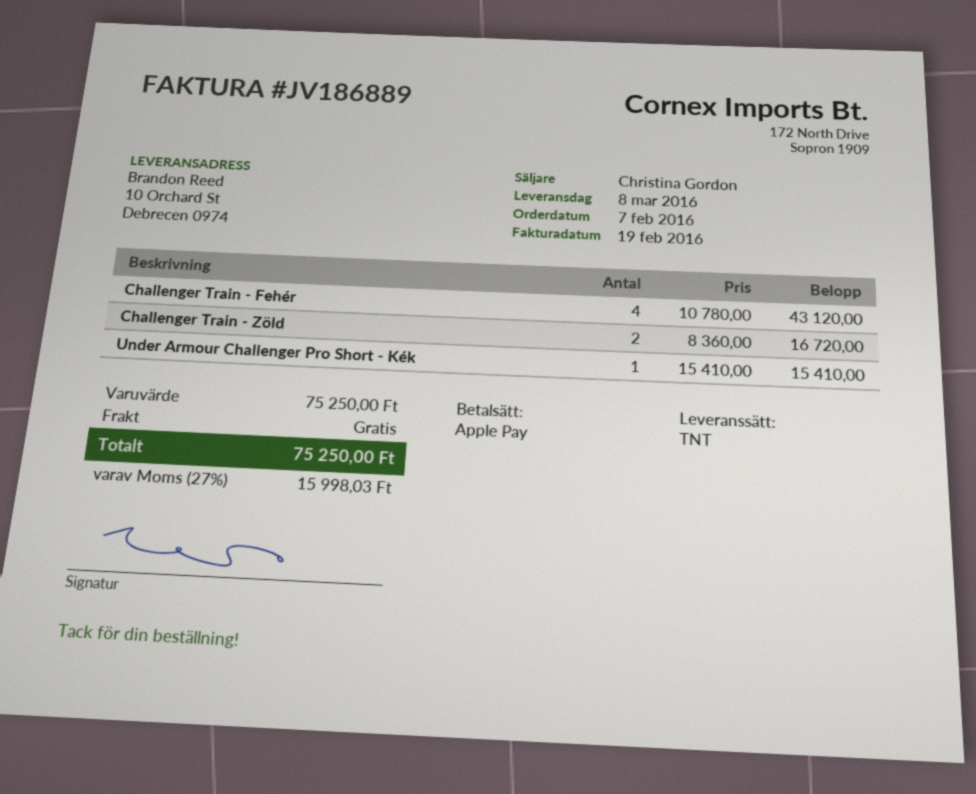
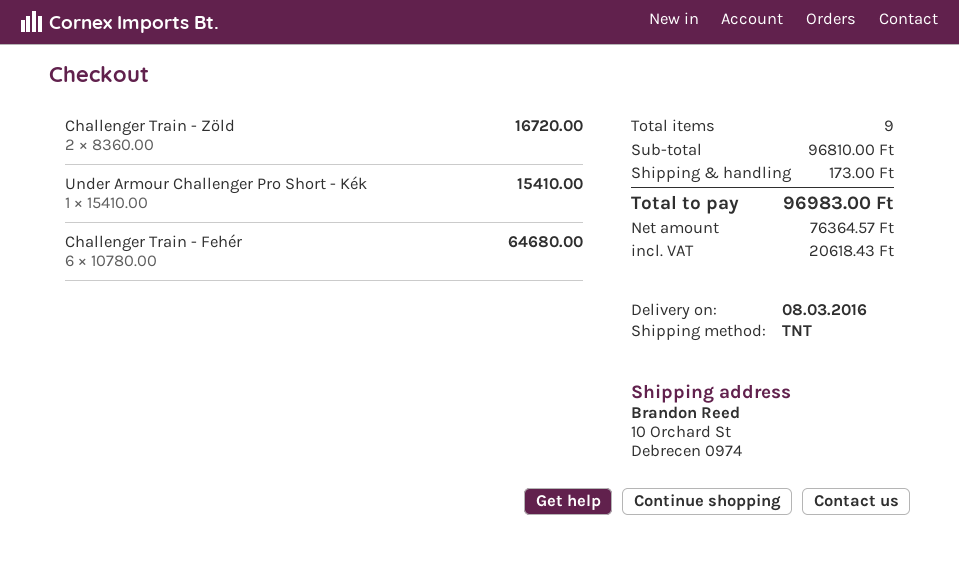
Challenger Train - Fehér: 4 x 10780.00 = 43120.00 -> 6 x 10780.00 = 64680.00
subtotal: 75250.00 -> 96810.00
shipping: 0.00 -> 173.00
tax: 15998.03 -> 20618.43
total: 75250.00 -> 96983.00

